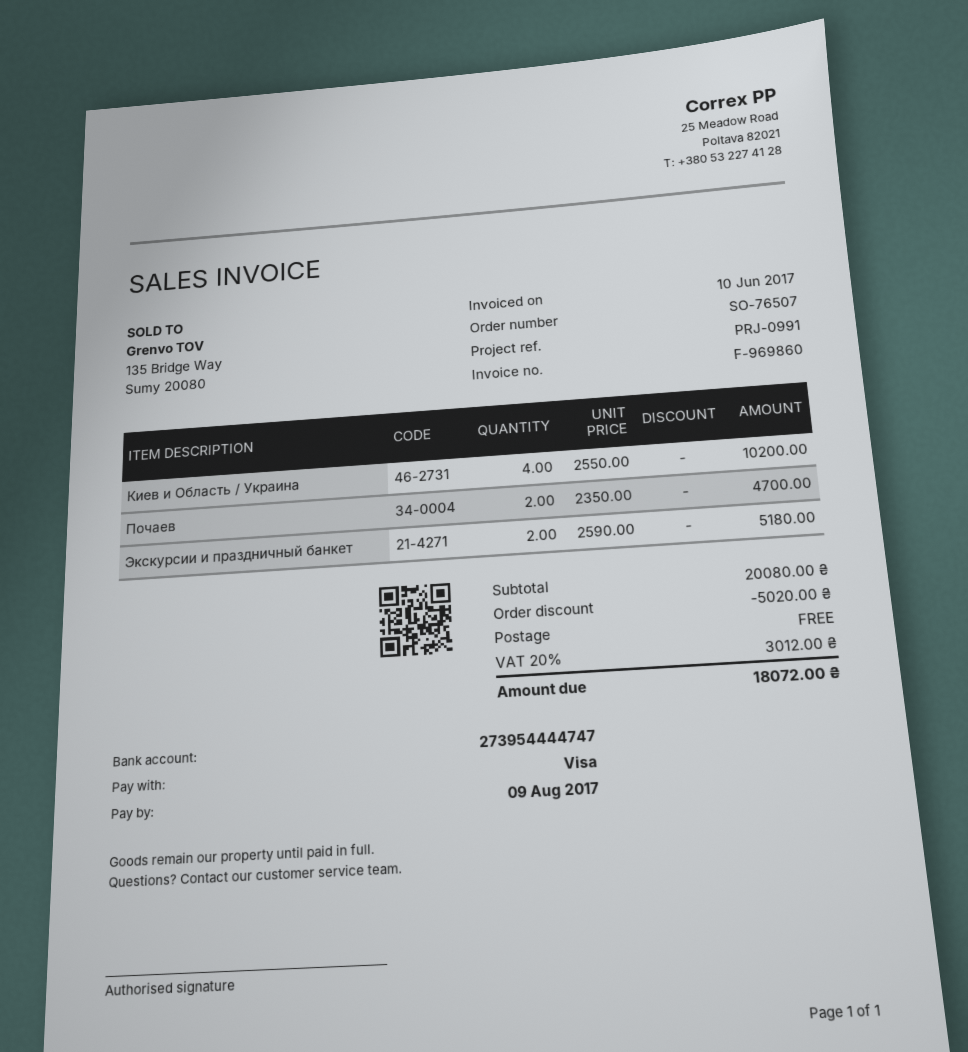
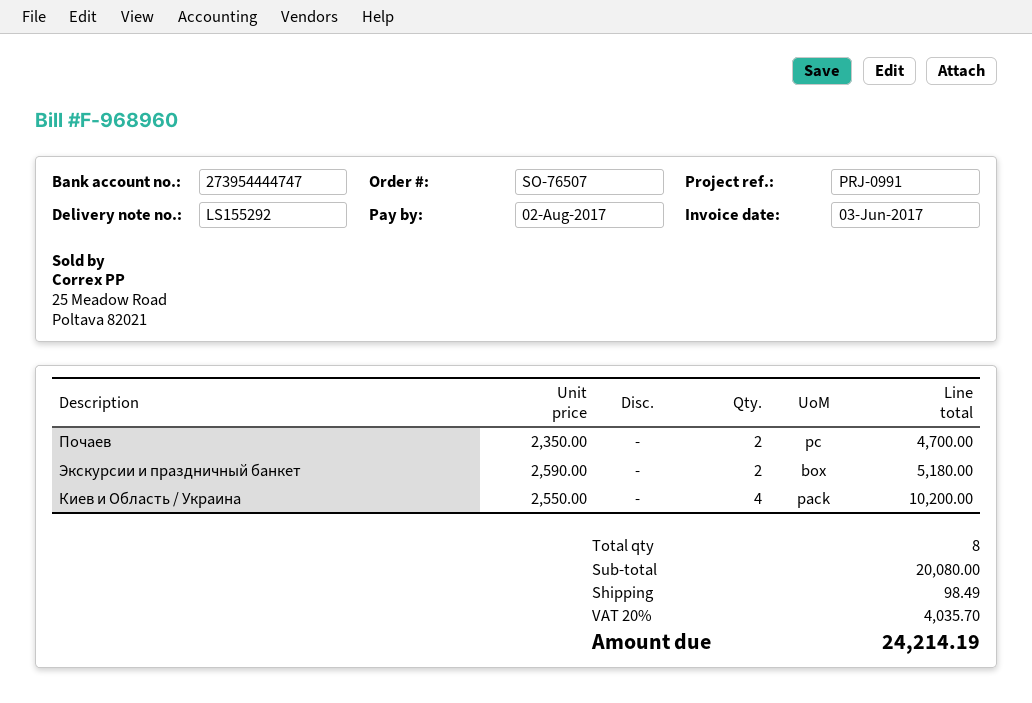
invoice number: F-969860 -> F-968960
invoice date: 2017-06-10 -> 2017-06-03
due date: 2017-08-09 -> 2017-08-02
discount: 5020.00 -> none
shipping: 0.00 -> 98.49
tax: 20% = 3012.00 -> 20% = 4035.70
total: 18072.00 -> 24214.19

